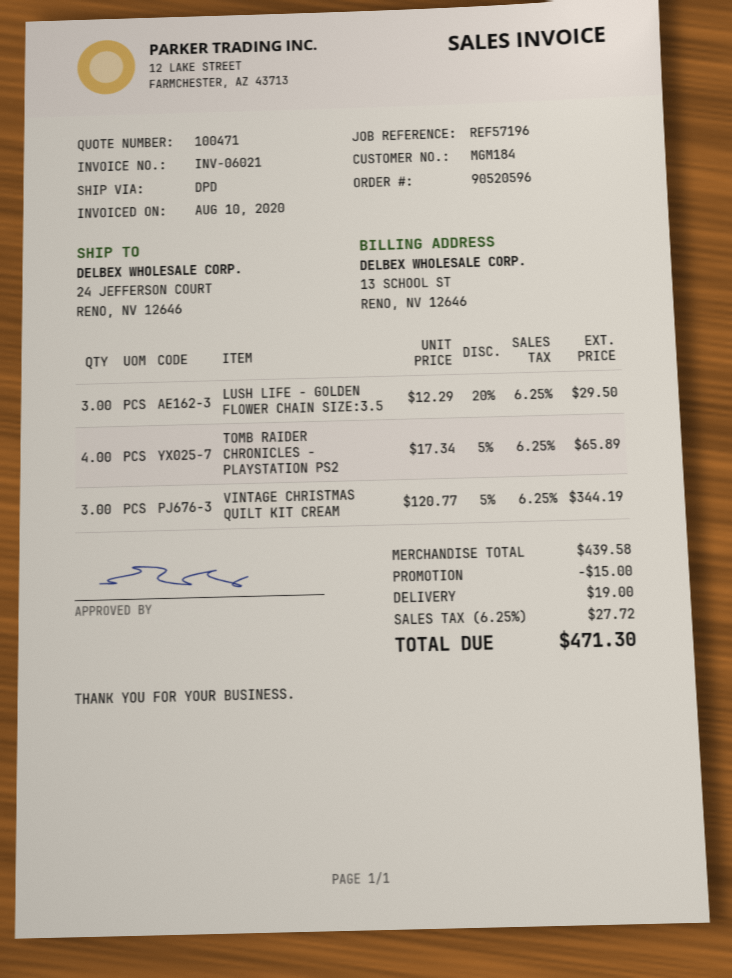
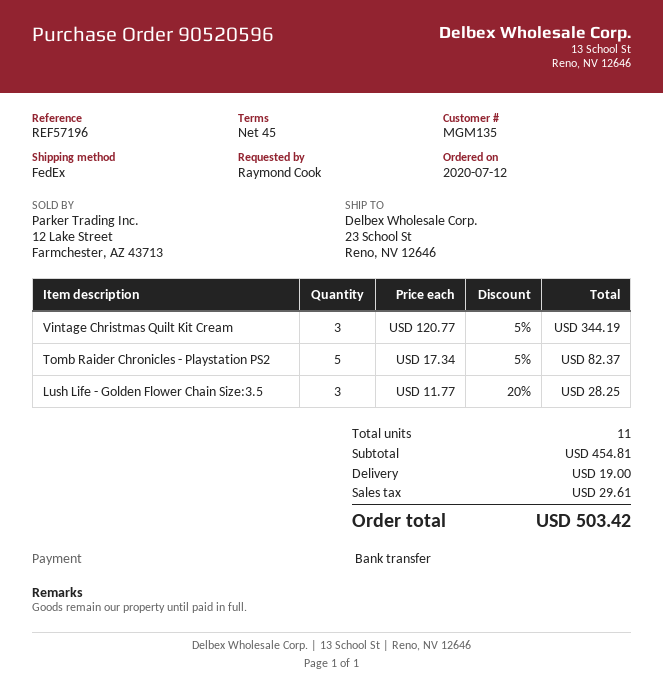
customer number: MGM184 -> MGM135
shipping method: DPD -> FedEx
ship to: 24 JEFFERSON COURT, RENO, NV 12646 -> 23 School St, Reno, NV 12646
LUSH LIFE - GOLDEN FLOWER CHAIN SIZE:3.5: 3 x 12.29 - 20% = 29.50 -> 3 x 11.77 - 20% = 28.25
TOMB RAIDER CHRONICLES - PLAYSTATION PS2: 4 x 17.34 - 5% = 65.89 -> 5 x 17.34 - 5% = 82.37
subtotal: 439.58 -> 454.81
discount: 15.00 -> none
tax: 27.72 -> 29.61
total: 471.30 -> 503.42

